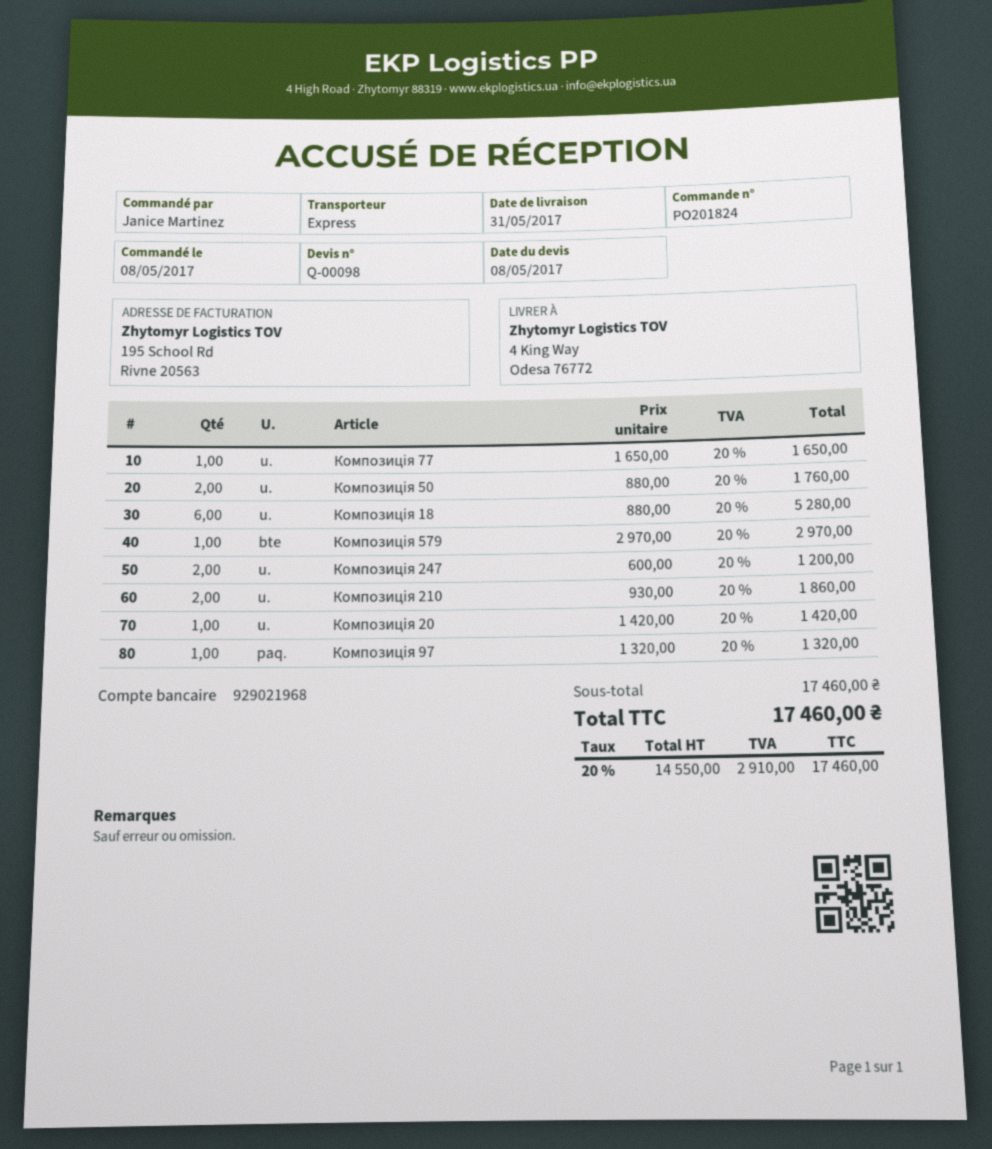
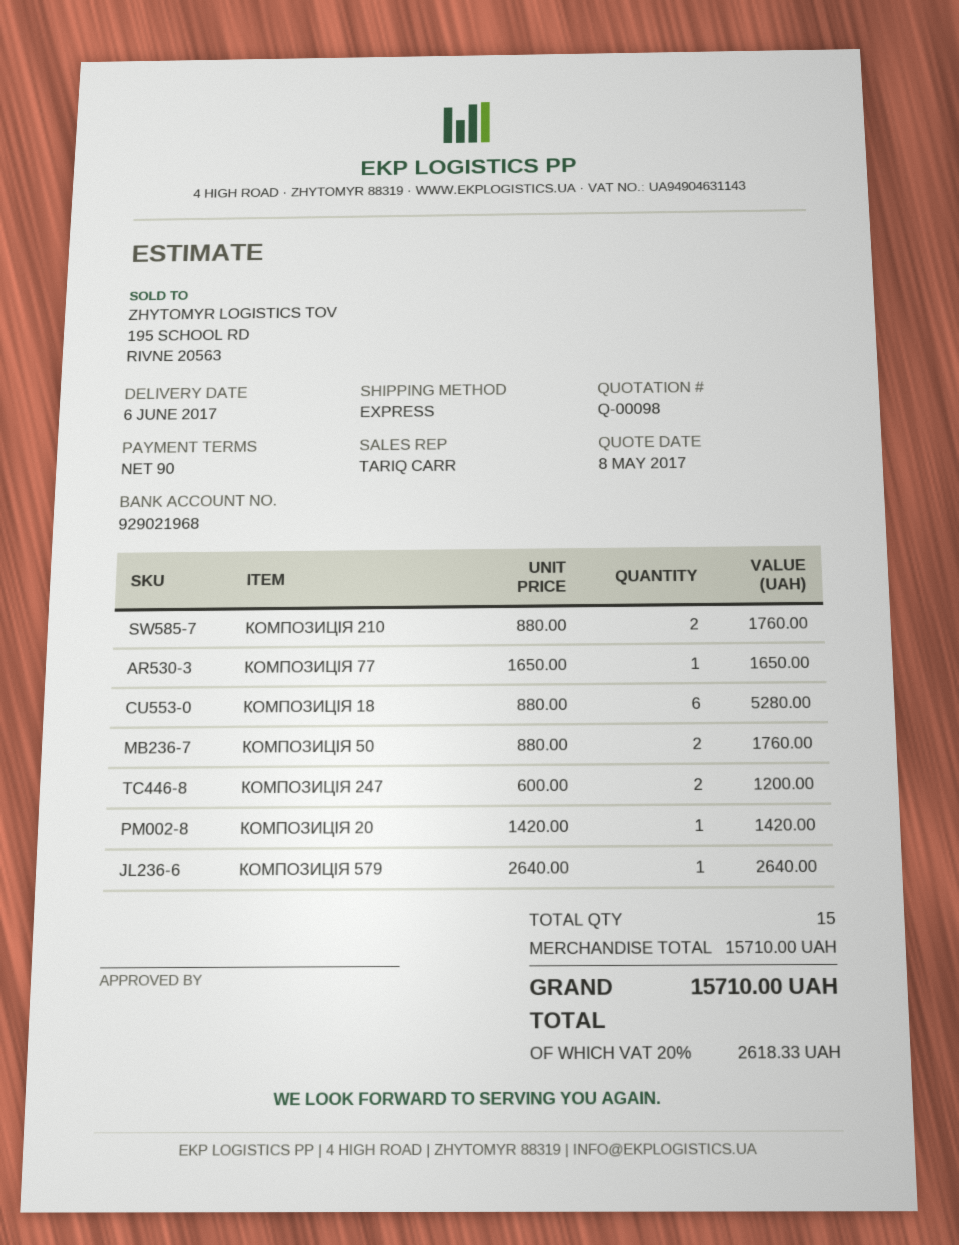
delivery date: 2017-05-31 -> 2017-06-06
Композиція 579: 1 x 2970.00 = 2970.00 -> 1 x 2640.00 = 2640.00
Композиція 210: 2 x 930.00 = 1860.00 -> 2 x 880.00 = 1760.00
Композиція 97: 1 x 1320.00 = 1320.00 -> none
subtotal: 17460.00 -> 15710.00
tax: 20% = 2910.00 -> 20% = 2618.33
total: 17460.00 -> 15710.00

